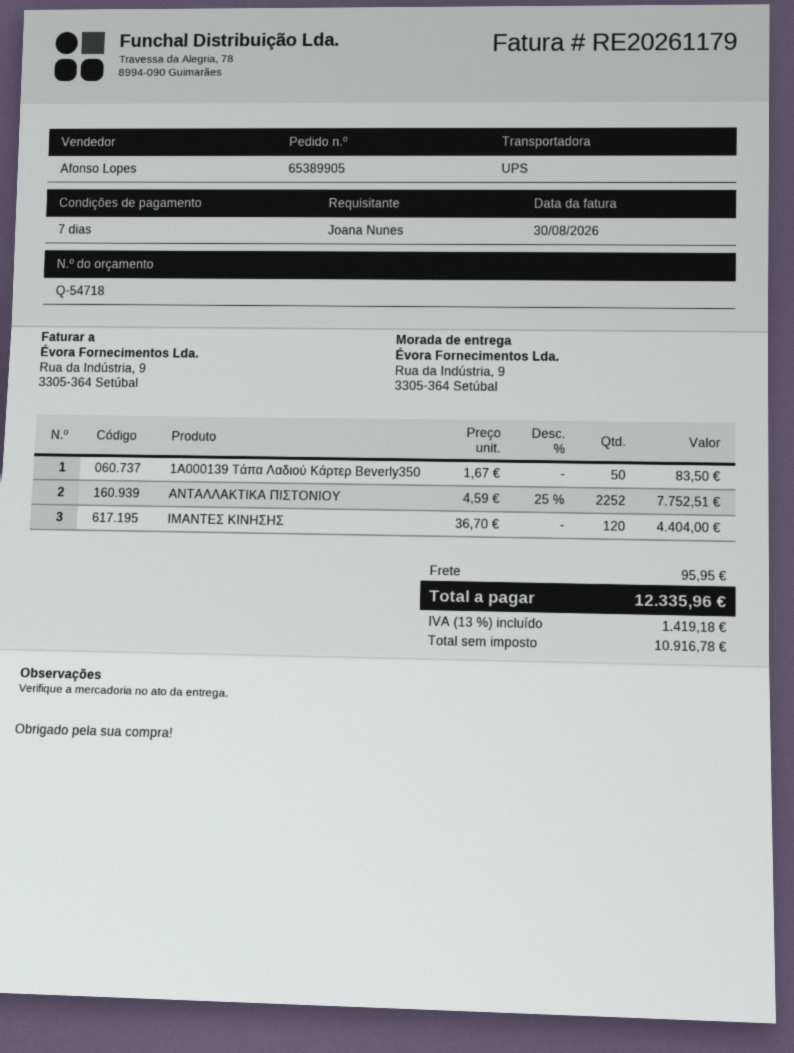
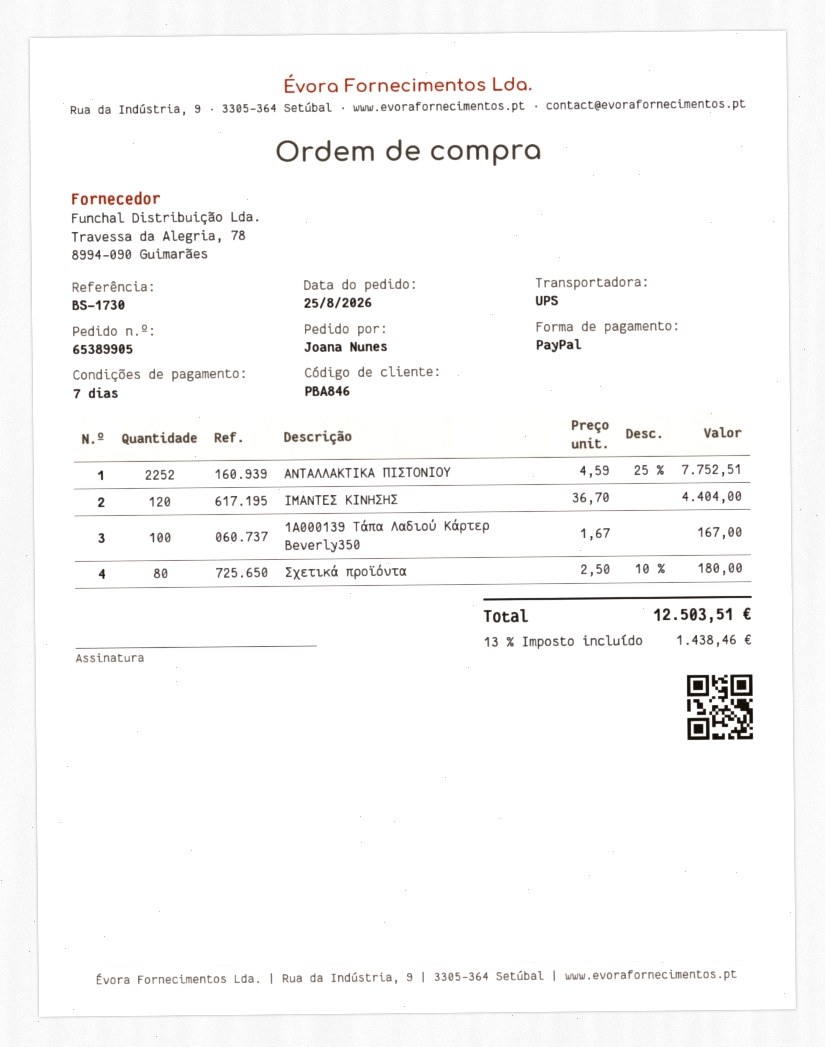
1A000139 Τάπα Λαδιού Κάρτερ Beverly350: 50 x 1.67 = 83.50 -> 100 x 1.67 = 167.00
Σχετικά προϊόντα: none -> 80 x 2.50 - 10% = 180.00
shipping: 95.95 -> none
tax: 13% = 1419.18 -> 13% = 1438.46
total: 12335.96 -> 12503.51

